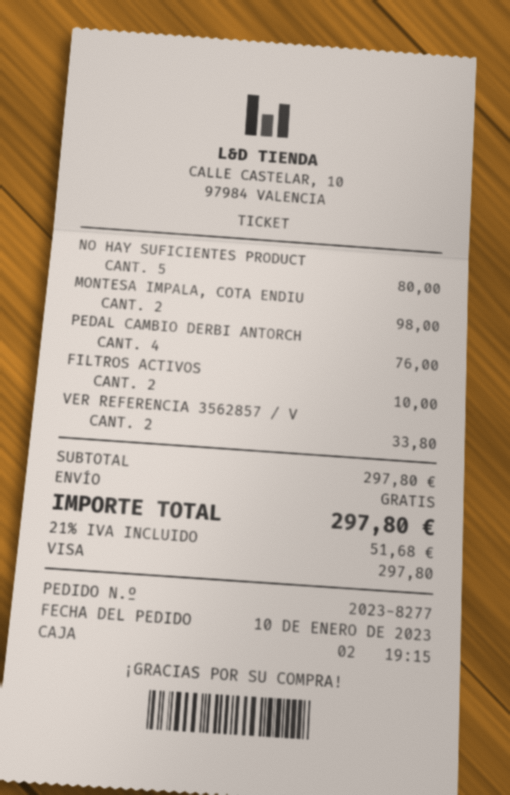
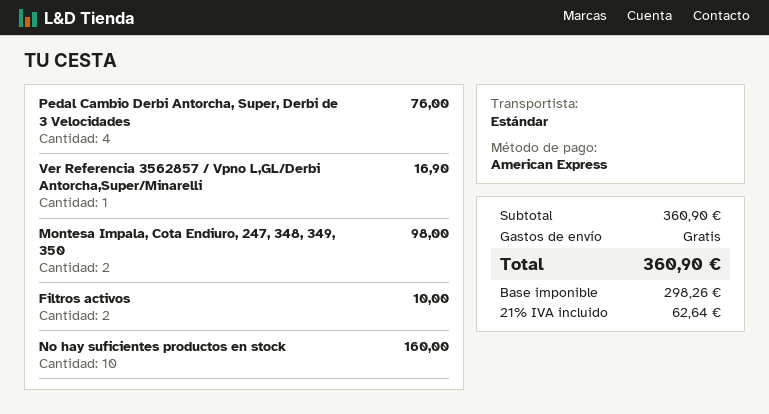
payment method: Visa -> American Express
NO HAY SUFICIENTES PRODUCT: 5 for 80.00 -> 10 for 160.00
VER REFERENCIA 3562857 / V: 2 for 33.80 -> 1 for 16.90
subtotal: 297.80 -> 360.90
tax: 21% = 51.68 -> 21% = 62.64
total: 297.80 -> 360.90

